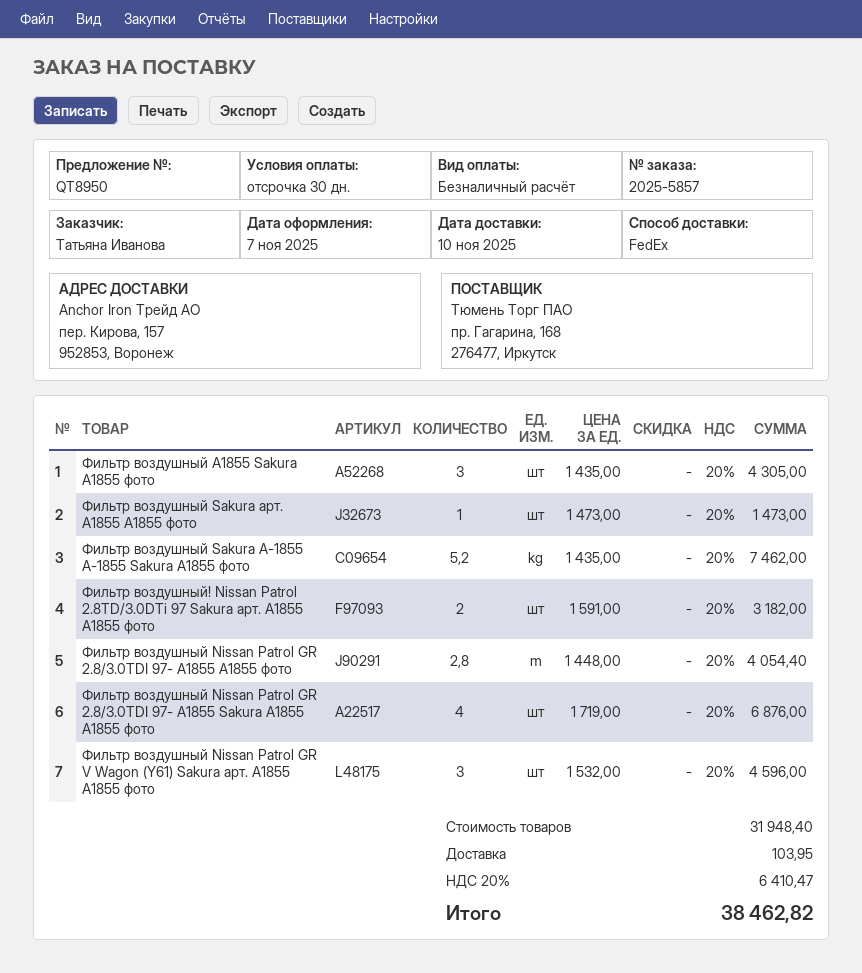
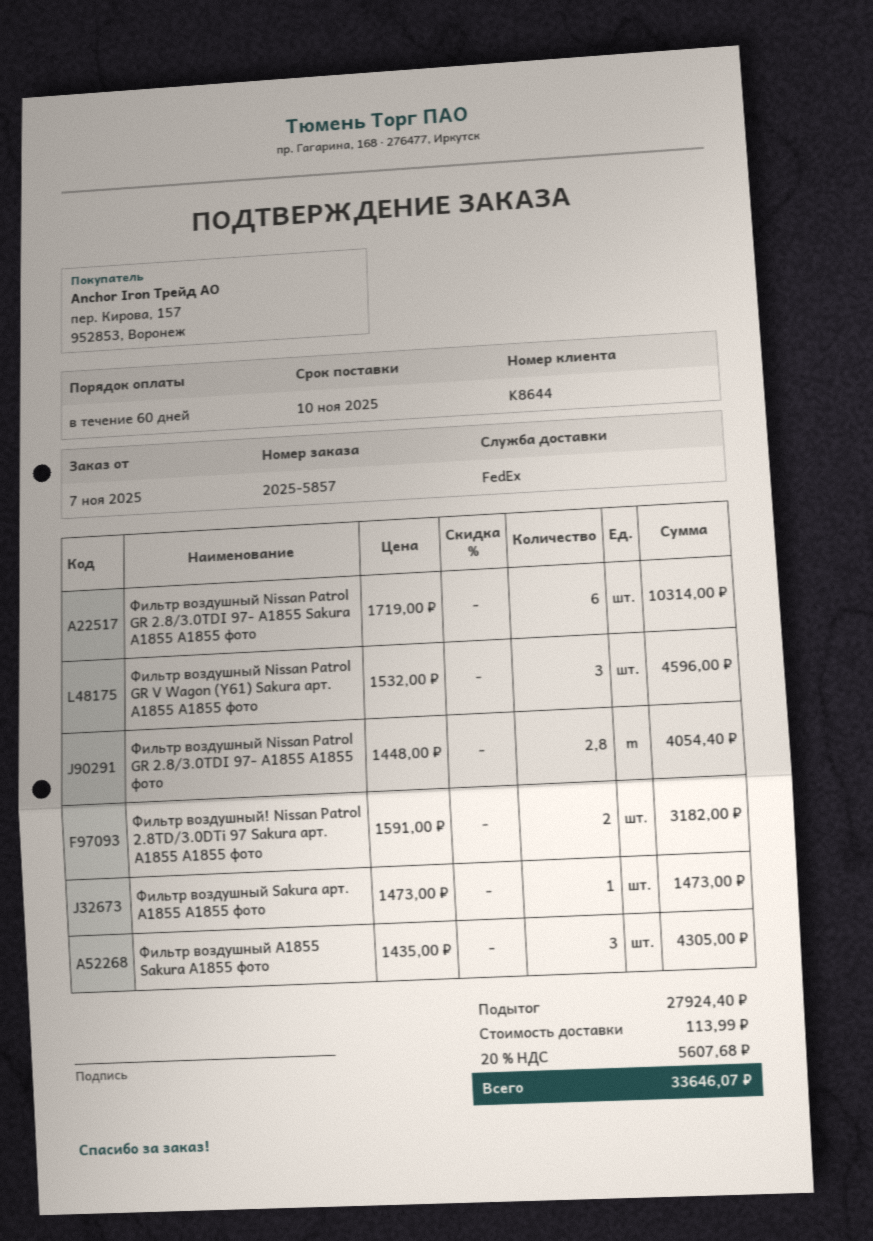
payment terms: 30 days -> 60 days
Фильтр воздушный Sakura A-1855 A-1855 Sakura A1855 фото: 5.2 x 1435.00 = 7462.00 -> none
Фильтр воздушный Nissan Patrol GR 2.8/3.0TDI 97- A1855 Sakura A1855 A1855 фото: 4 x 1719.00 = 6876.00 -> 6 x 1719.00 = 10314.00
subtotal: 31948.40 -> 27924.40
shipping: 103.95 -> 113.99
tax: 20% = 6410.47 -> 20% = 5607.68
total: 38462.82 -> 33646.07

